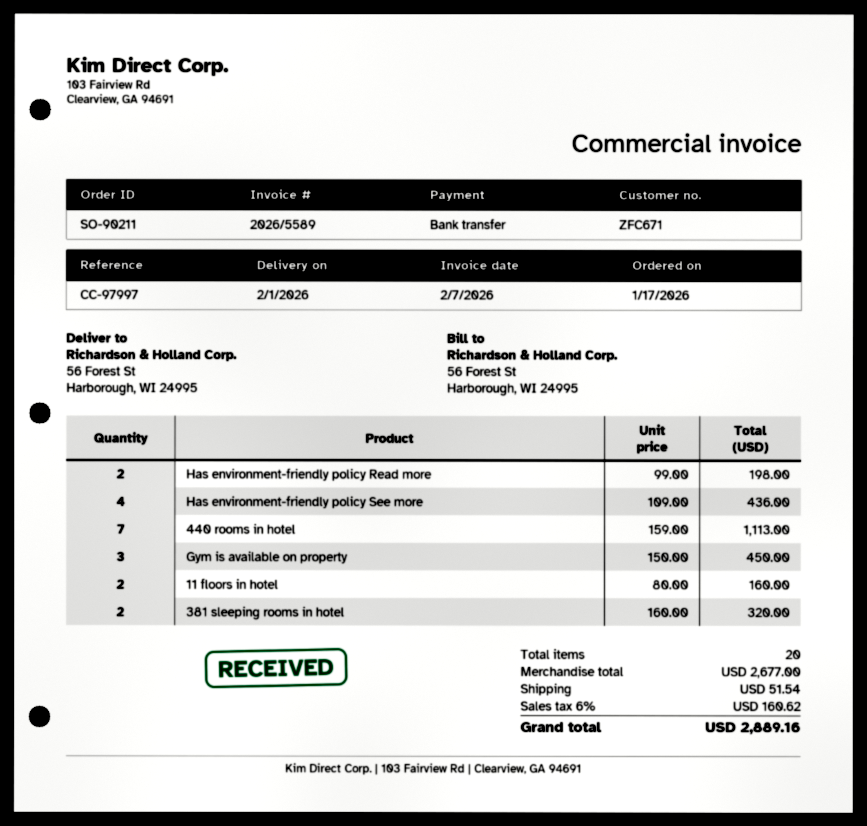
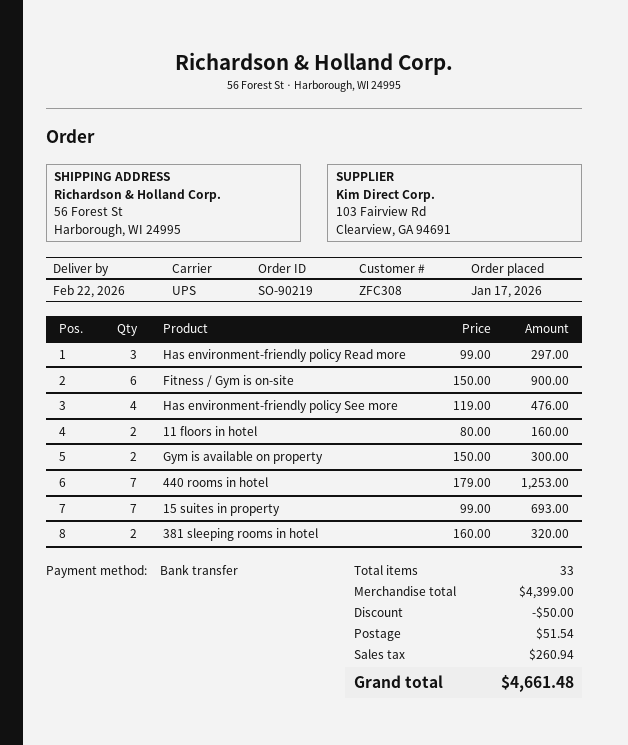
order number: SO-90211 -> SO-90219
delivery date: 2026-02-01 -> 2026-02-22
customer number: ZFC671 -> ZFC308
Has environment-friendly policy Read more: 2 x 99.00 = 198.00 -> 3 x 99.00 = 297.00
Has environment-friendly policy See more: 4 x 109.00 = 436.00 -> 4 x 119.00 = 476.00
440 rooms in hotel: 7 x 159.00 = 1113.00 -> 7 x 179.00 = 1253.00
Gym is available on property: 3 x 150.00 = 450.00 -> 2 x 150.00 = 300.00
Fitness / Gym is on-site: none -> 6 x 150.00 = 900.00
15 suites in property: none -> 7 x 99.00 = 693.00
total quantity: 20 -> 33
subtotal: 2677.00 -> 4399.00
discount: none -> 50.00
tax: 160.62 -> 260.94
total: 2889.16 -> 4661.48

